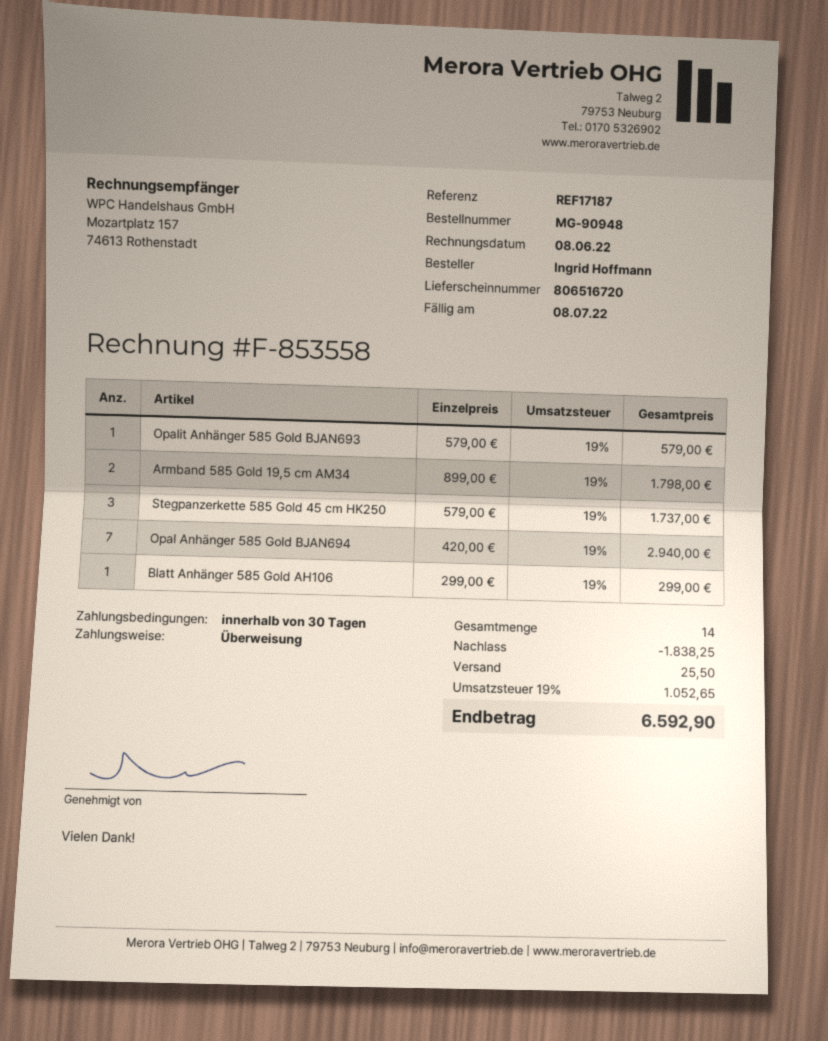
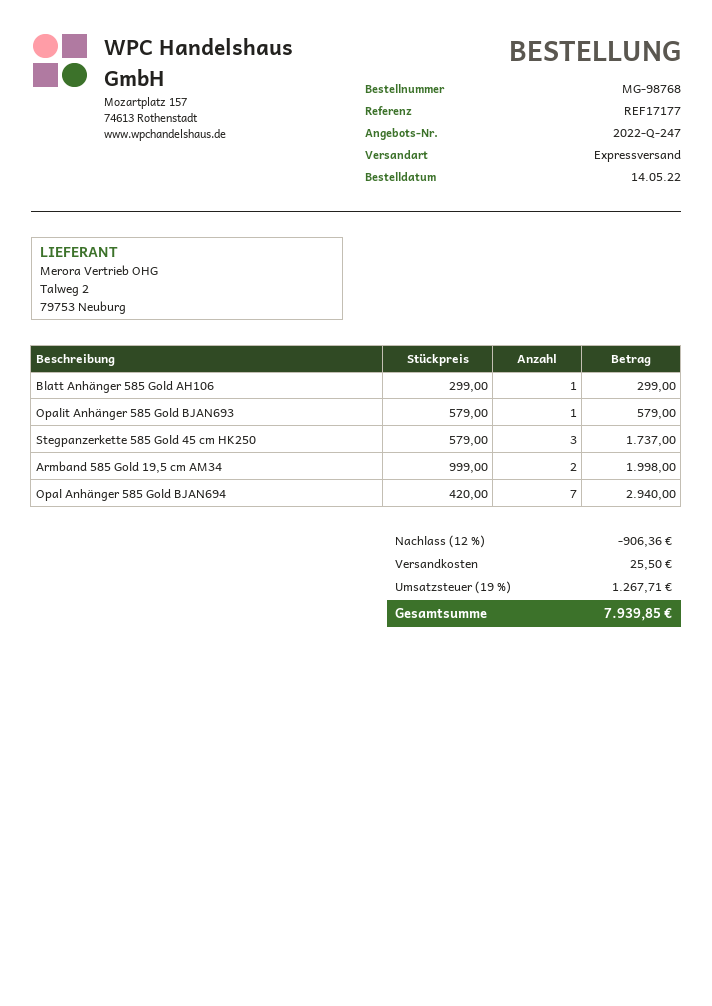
order number: MG-90948 -> MG-98768
reference: REF17187 -> REF17177
Armband 585 Gold 19,5 cm AM34: 2 x 899.00 = 1798.00 -> 2 x 999.00 = 1998.00
discount: 1838.25 -> 906.36
tax: 19% = 1052.65 -> 19% = 1267.71
total: 6592.90 -> 7939.85

